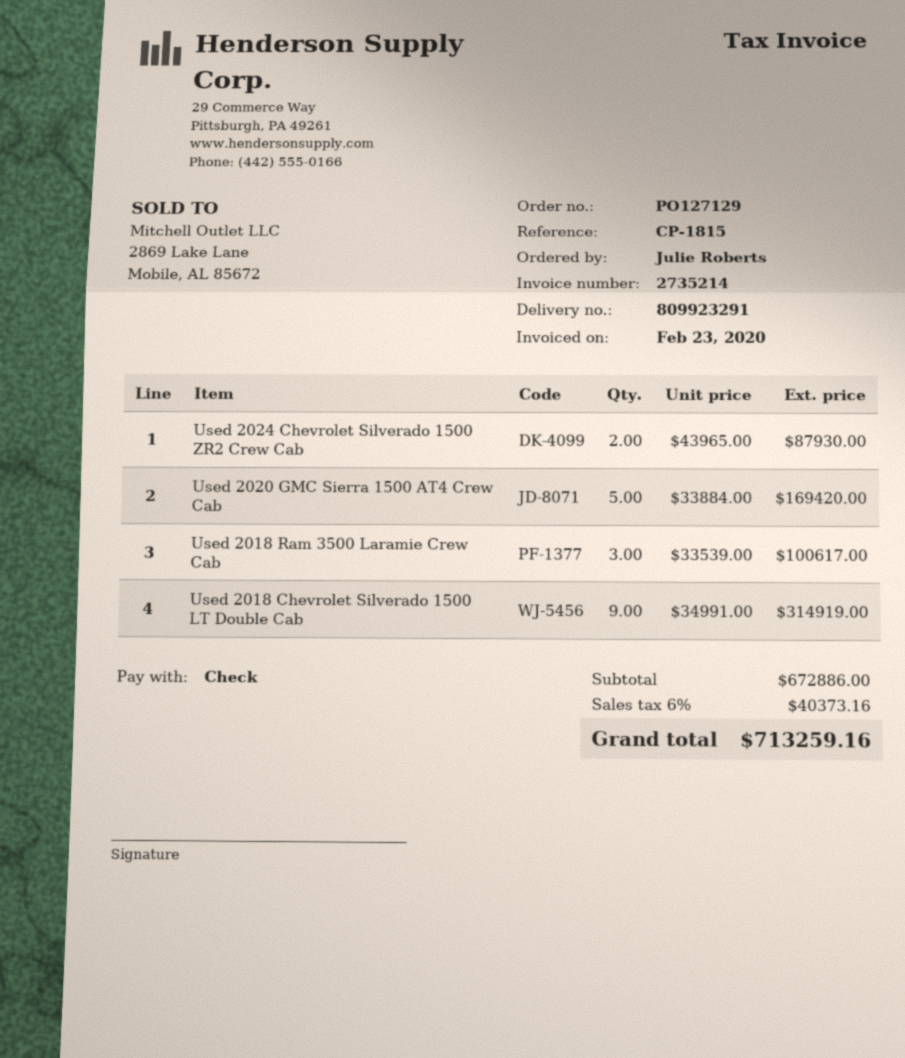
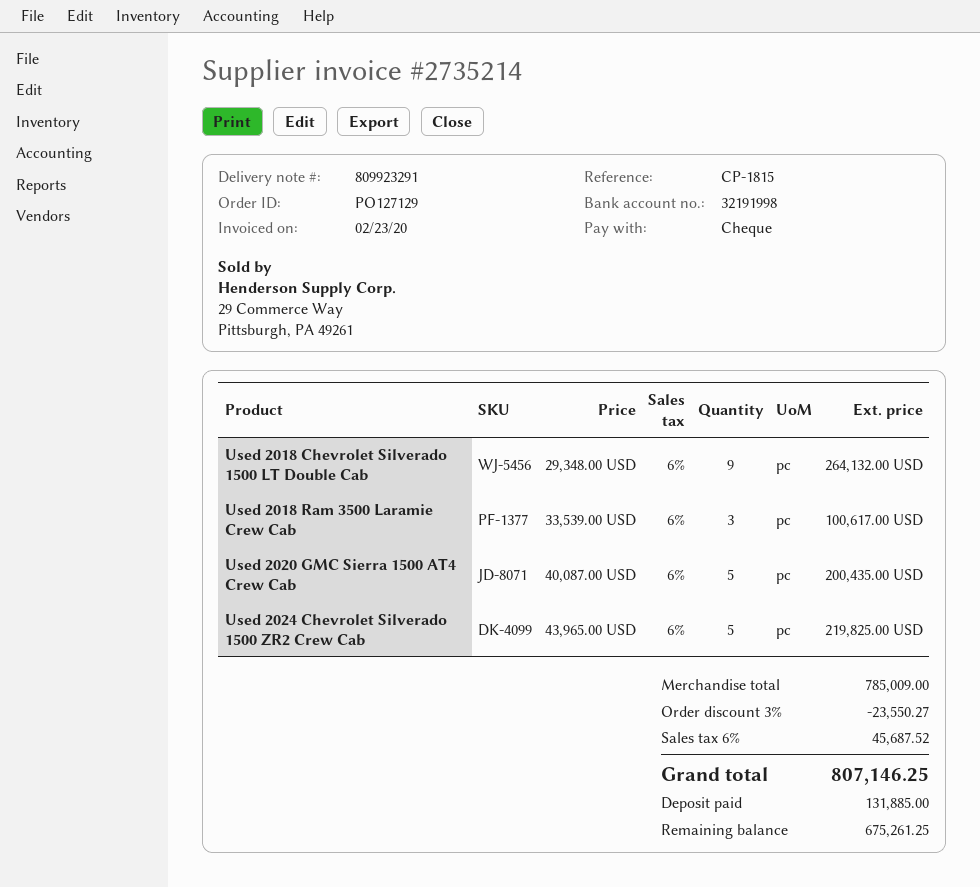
Used 2024 Chevrolet Silverado 1500 ZR2 Crew Cab: 2 x 43965.00 = 87930.00 -> 5 x 43965.00 = 219825.00
Used 2020 GMC Sierra 1500 AT4 Crew Cab: 5 x 33884.00 = 169420.00 -> 5 x 40087.00 = 200435.00
Used 2018 Chevrolet Silverado 1500 LT Double Cab: 9 x 34991.00 = 314919.00 -> 9 x 29348.00 = 264132.00
subtotal: 672886.00 -> 785009.00
discount: none -> 3% = 23550.27
tax: 6% = 40373.16 -> 6% = 45687.52
total: 713259.16 -> 807146.25

